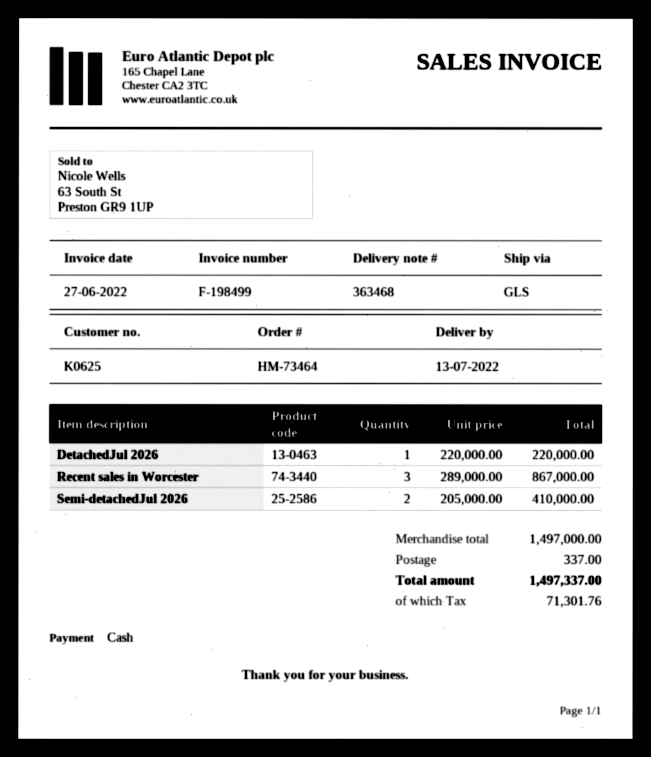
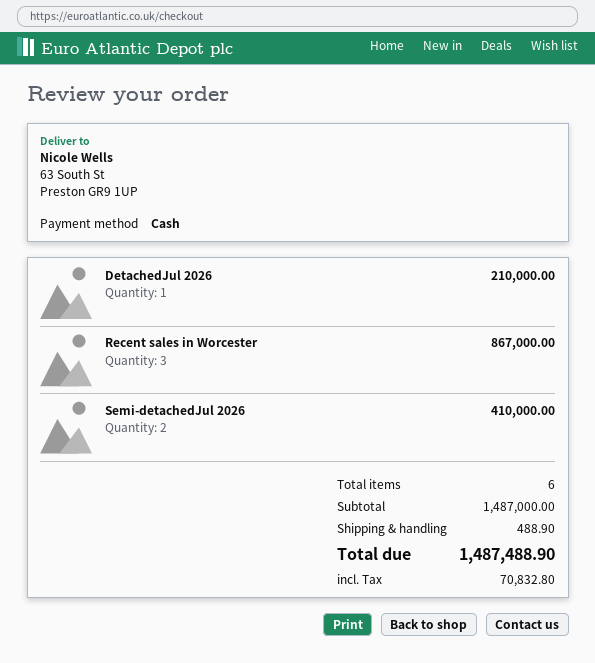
DetachedJul 2026: 1 for 220000.00 -> 1 for 210000.00
subtotal: 1497000.00 -> 1487000.00
shipping: 337.00 -> 488.90
tax: 71301.76 -> 70832.80
total: 1497337.00 -> 1487488.90

